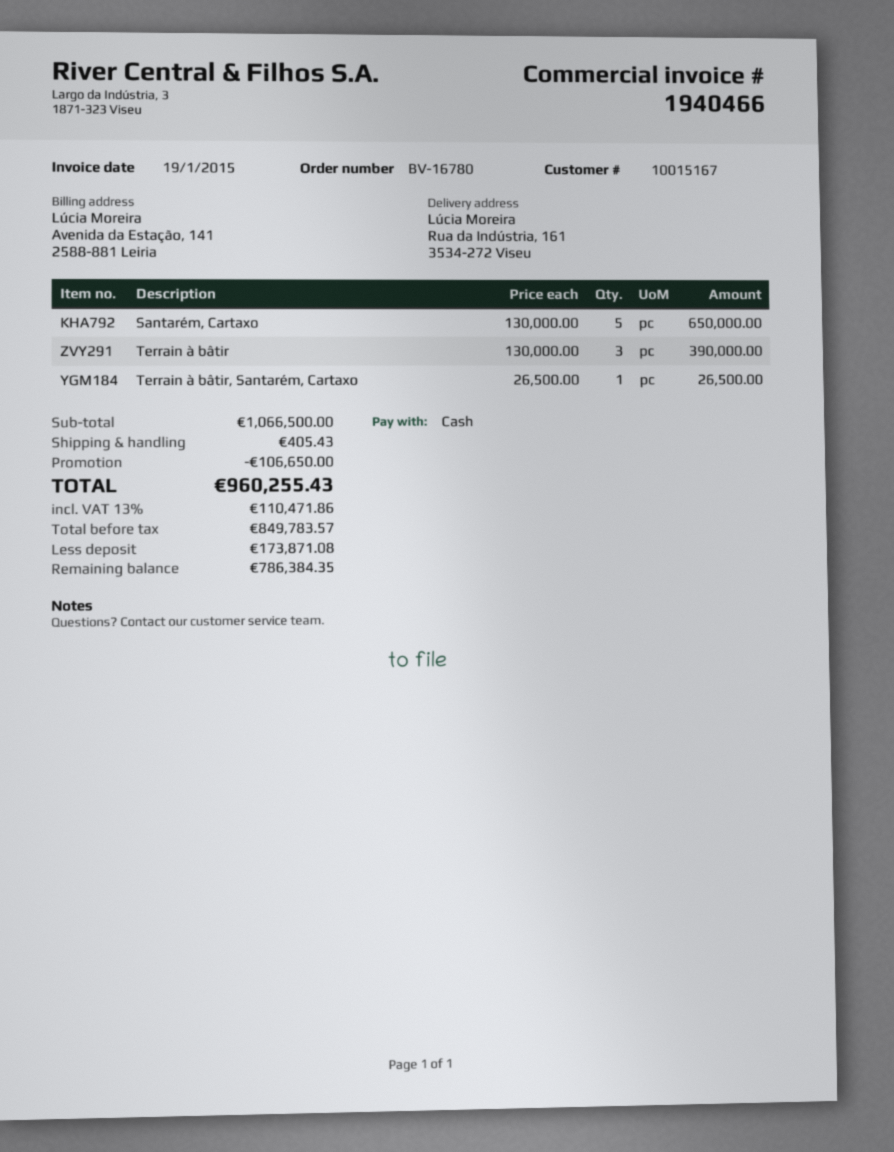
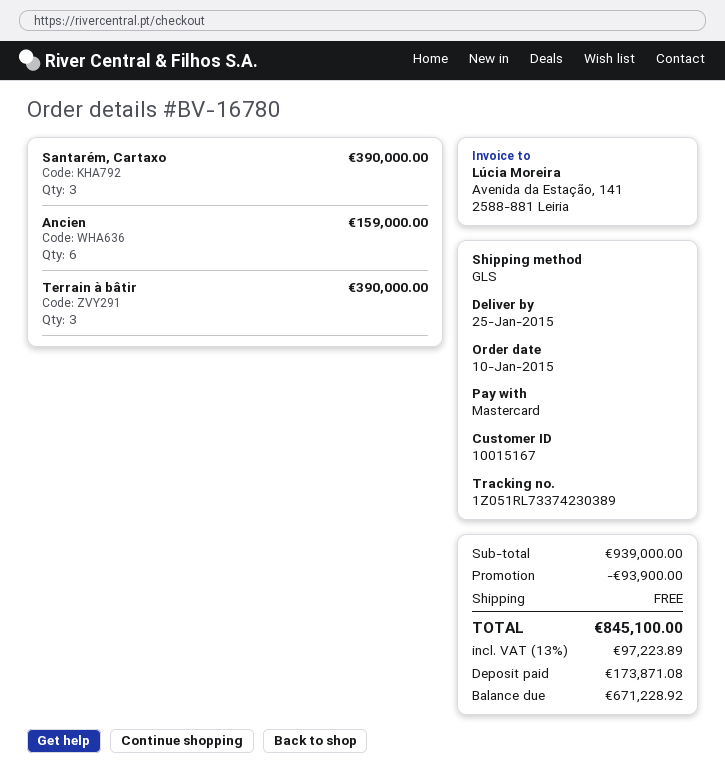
payment method: cash -> Mastercard
Santarém, Cartaxo: 5 for 650000.00 -> 3 for 390000.00
Terrain à bâtir, Santarém, Cartaxo: 1 for 26500.00 -> none
Ancien: none -> 6 for 159000.00
subtotal: 1066500.00 -> 939000.00
discount: 106650.00 -> 93900.00
shipping: 405.43 -> 0.00
tax: 13% = 110471.86 -> 13% = 97223.89
total: 960255.43 -> 845100.00
balance: 786384.35 -> 671228.92

